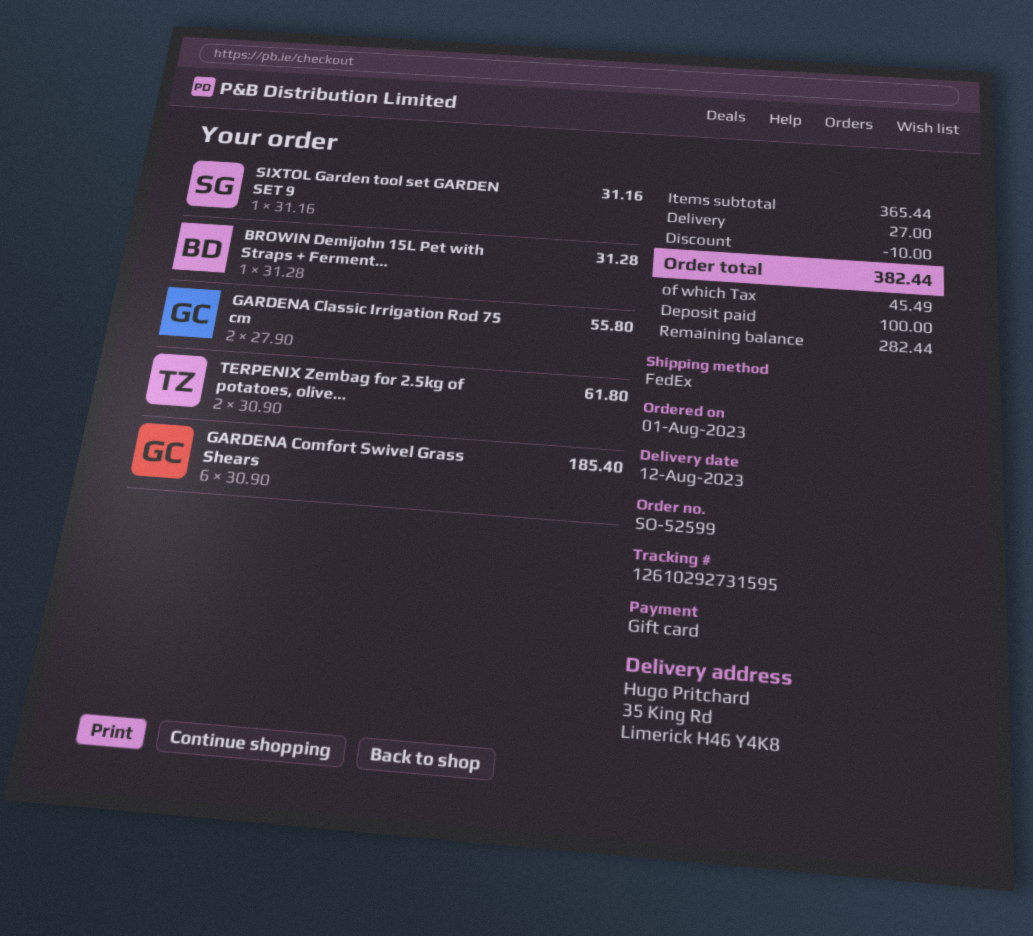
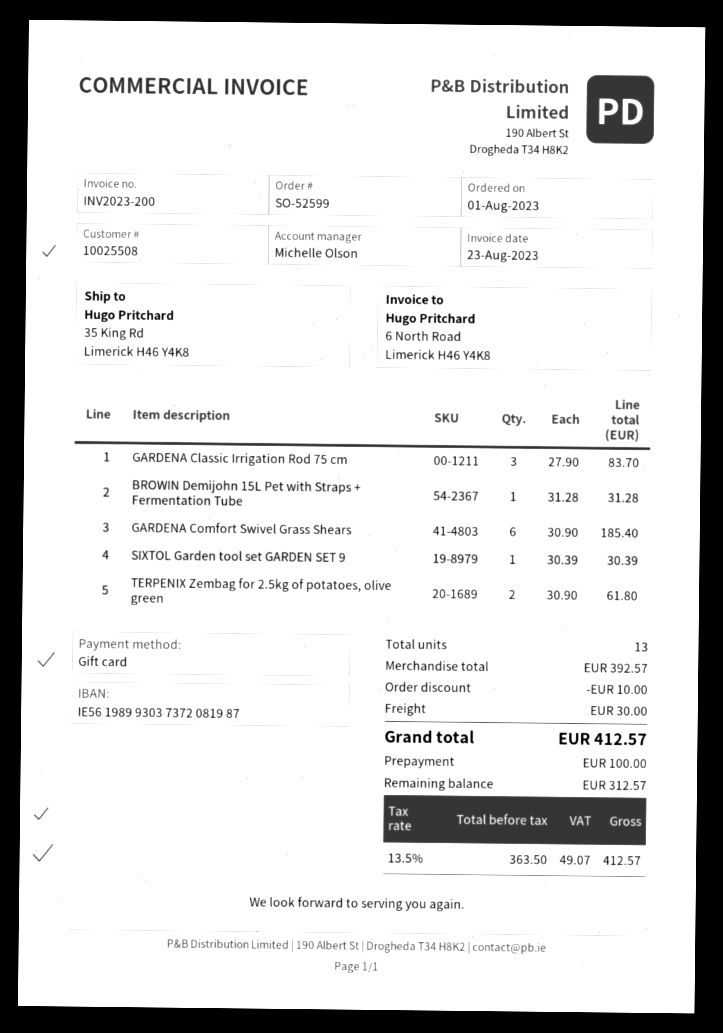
SIXTOL Garden tool set GARDEN SET 9: 1 x 31.16 = 31.16 -> 1 x 30.39 = 30.39
GARDENA Classic Irrigation Rod 75 cm: 2 x 27.90 = 55.80 -> 3 x 27.90 = 83.70
subtotal: 365.44 -> 392.57
shipping: 27.00 -> 30.00
tax: 45.49 -> 49.07
total: 382.44 -> 412.57
balance: 282.44 -> 312.57

